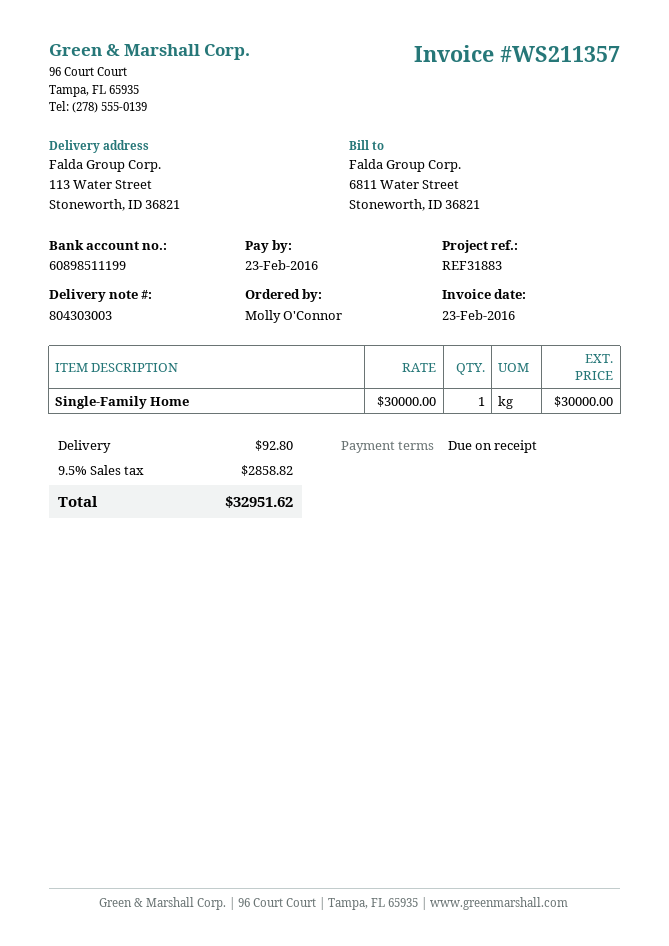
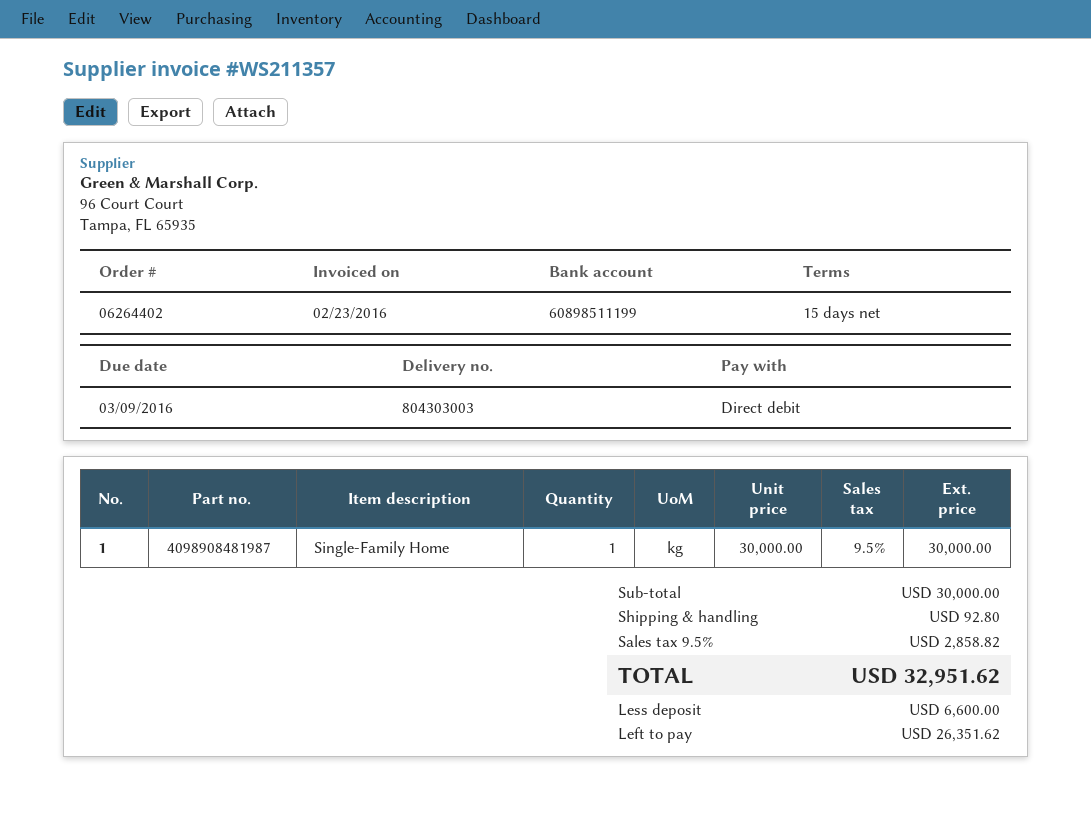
payment terms: on receipt -> 15 days
due date: 2016-02-23 -> 2016-03-09

